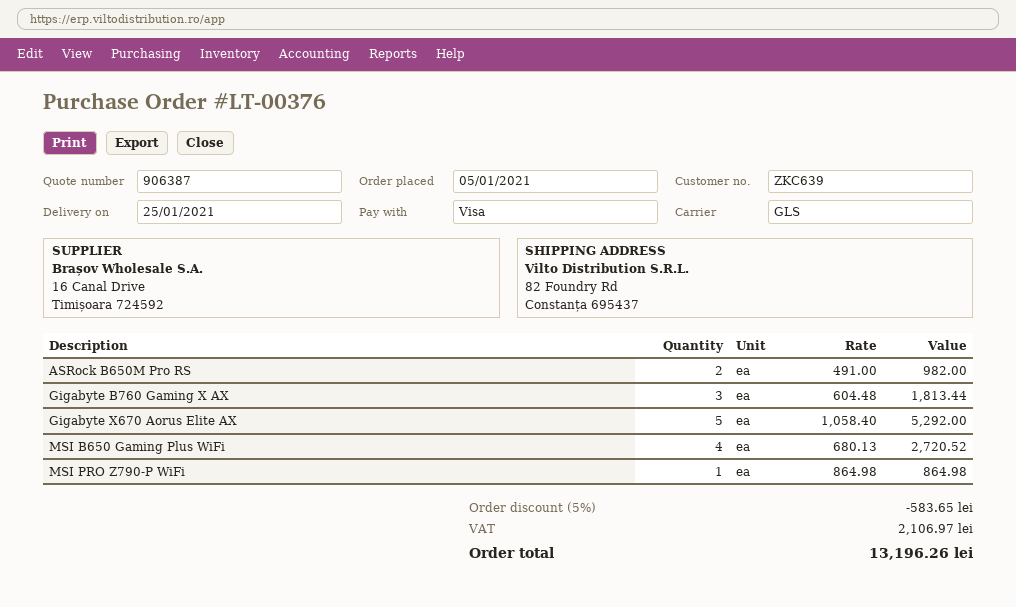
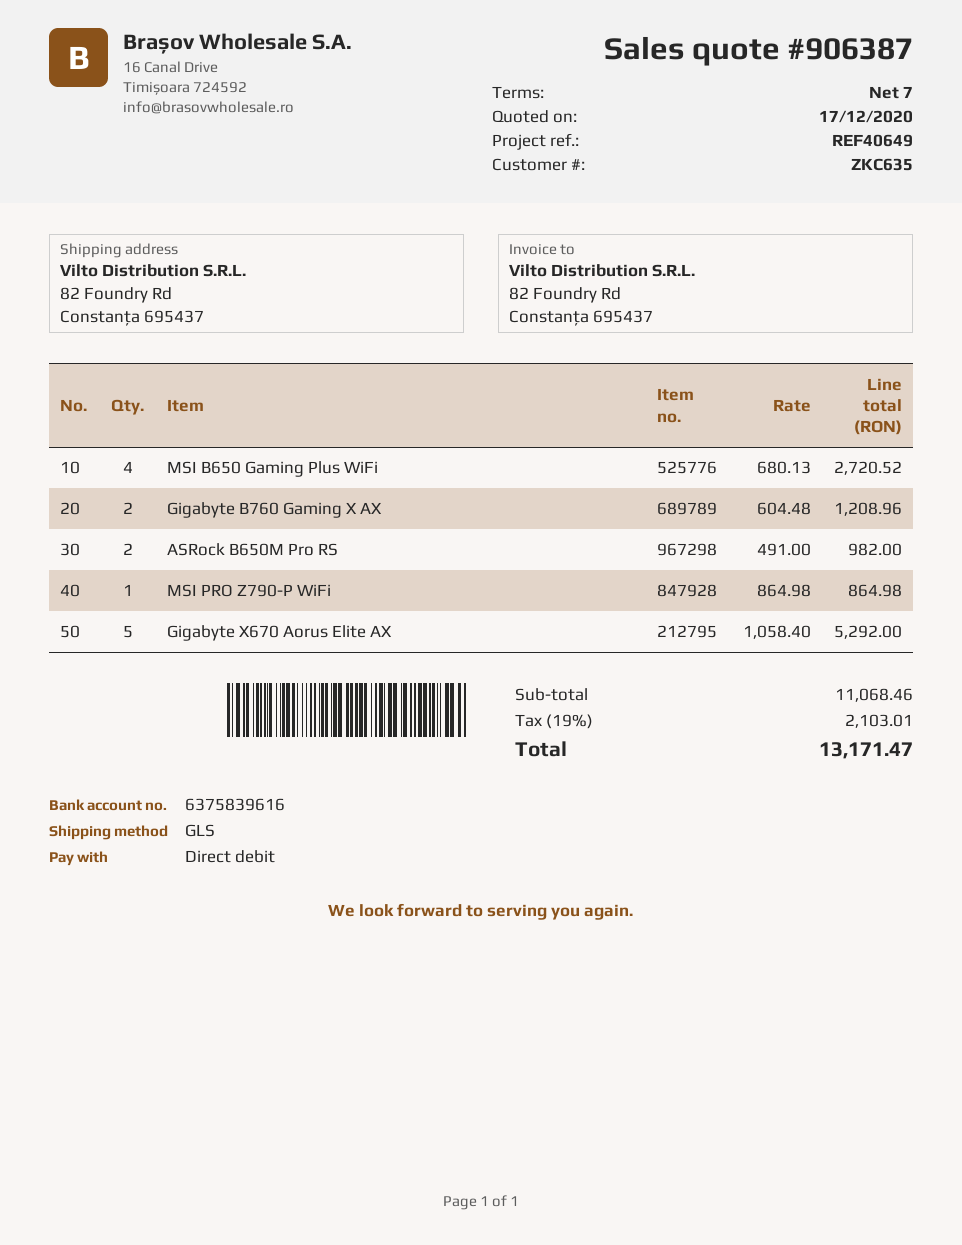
customer number: ZKC639 -> ZKC635
payment method: Visa -> direct debit
Gigabyte B760 Gaming X AX: 3 x 604.48 = 1813.44 -> 2 x 604.48 = 1208.96
discount: 5% = 583.65 -> none
tax: 2106.97 -> 2103.01
total: 13196.26 -> 13171.47

